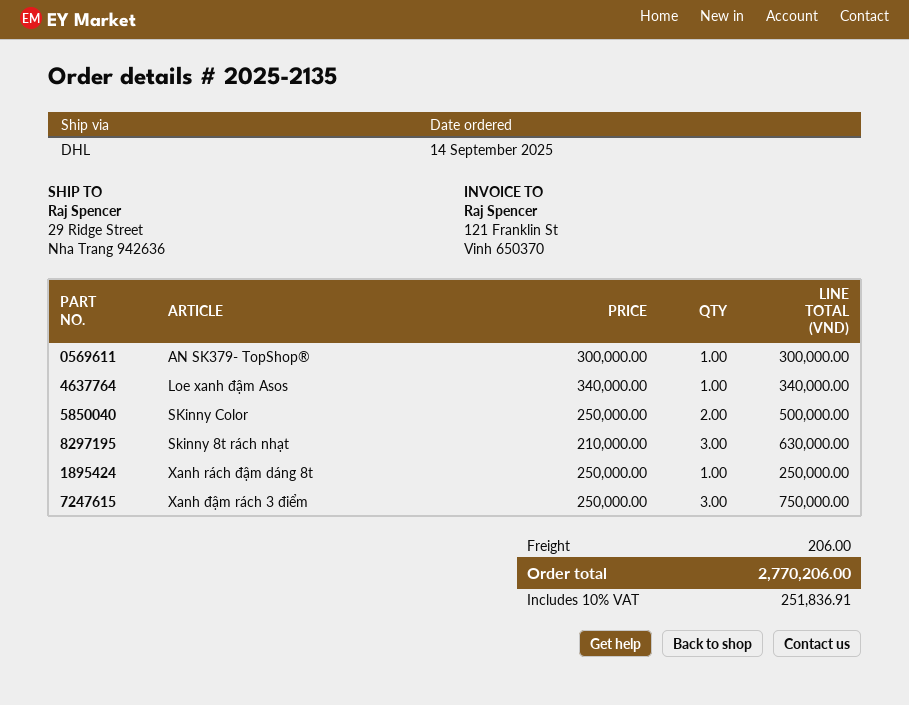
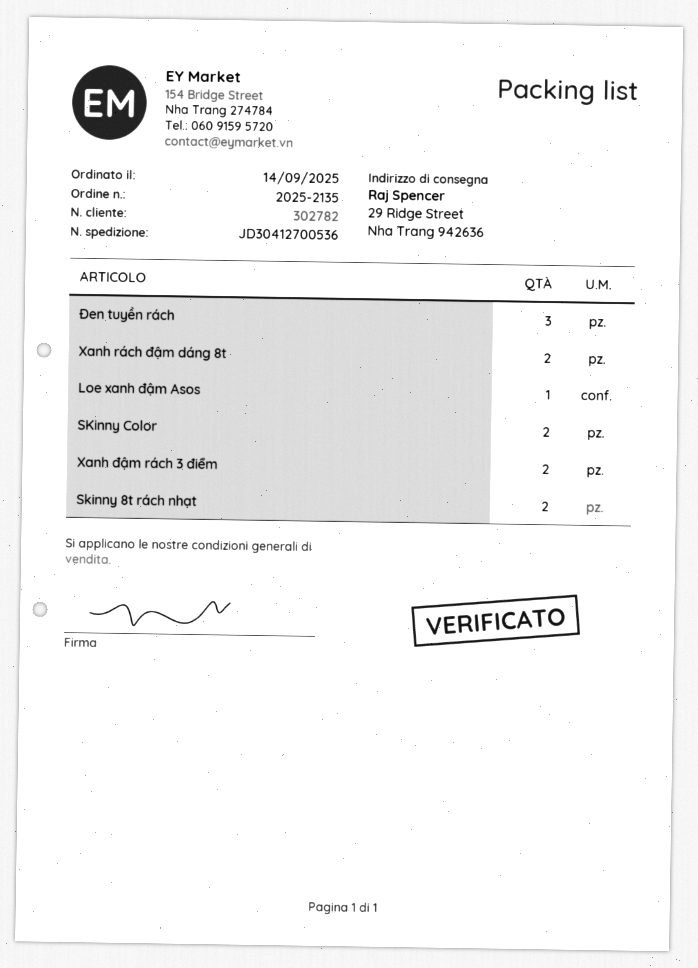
AN SK379- TopShop®: 1 -> none
Skinny 8t rách nhạt: 3 -> 2
Xanh rách đậm dáng 8t: 1 -> 2
Xanh đậm rách 3 điểm: 3 -> 2
Đen tuyền rách: none -> 3

